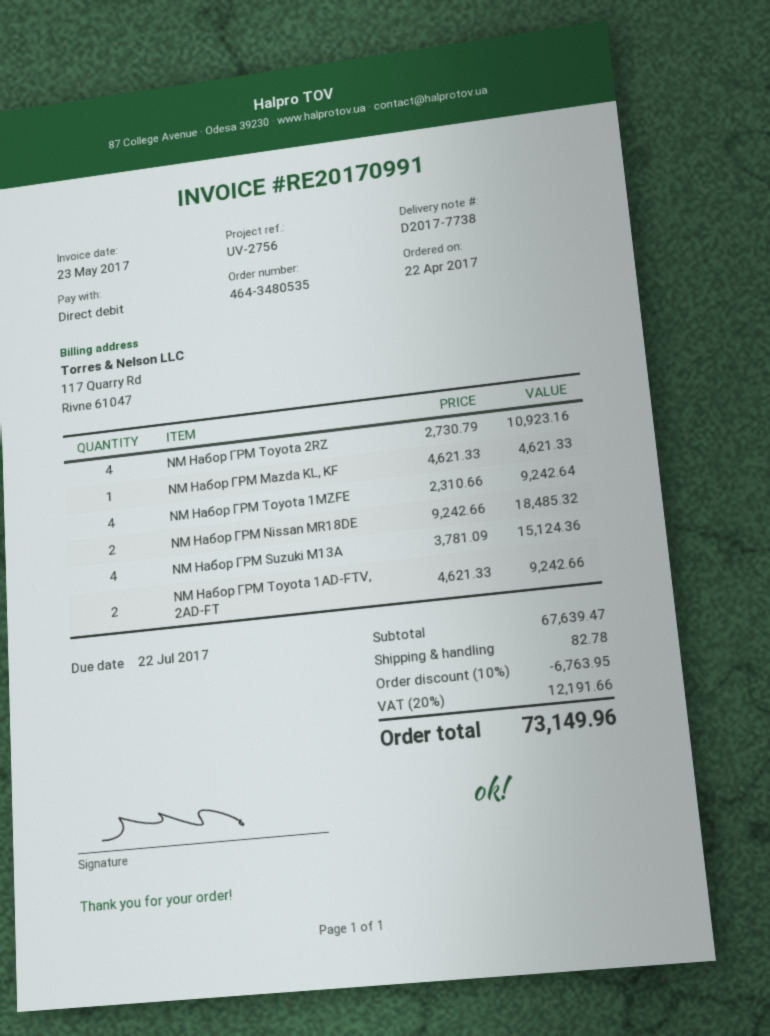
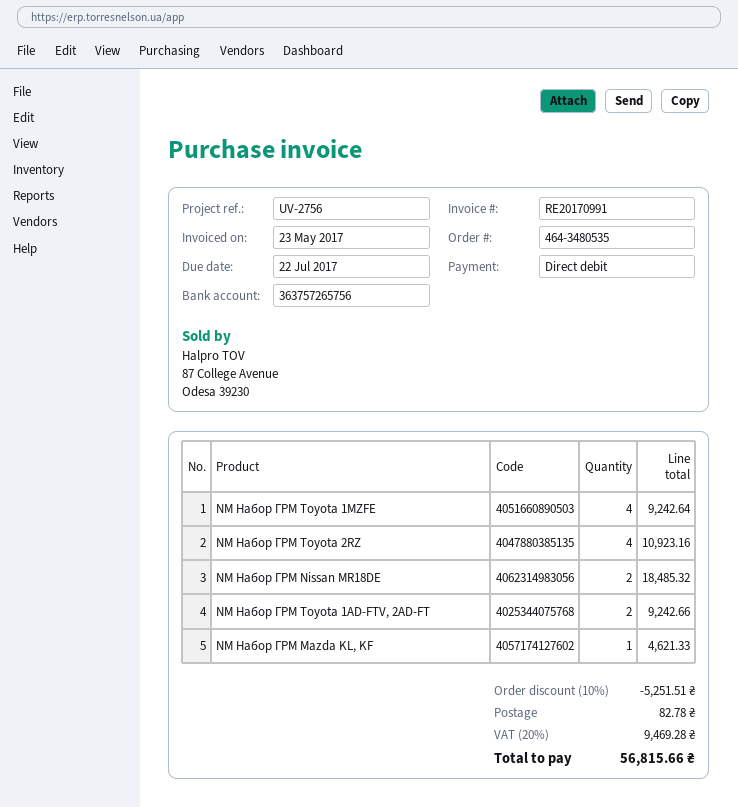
NM Набор ГРМ Suzuki M13A: 4 for 15124.36 -> none
discount: 10% = 6763.95 -> 10% = 5251.51
tax: 20% = 12191.66 -> 20% = 9469.28
total: 73149.96 -> 56815.66

